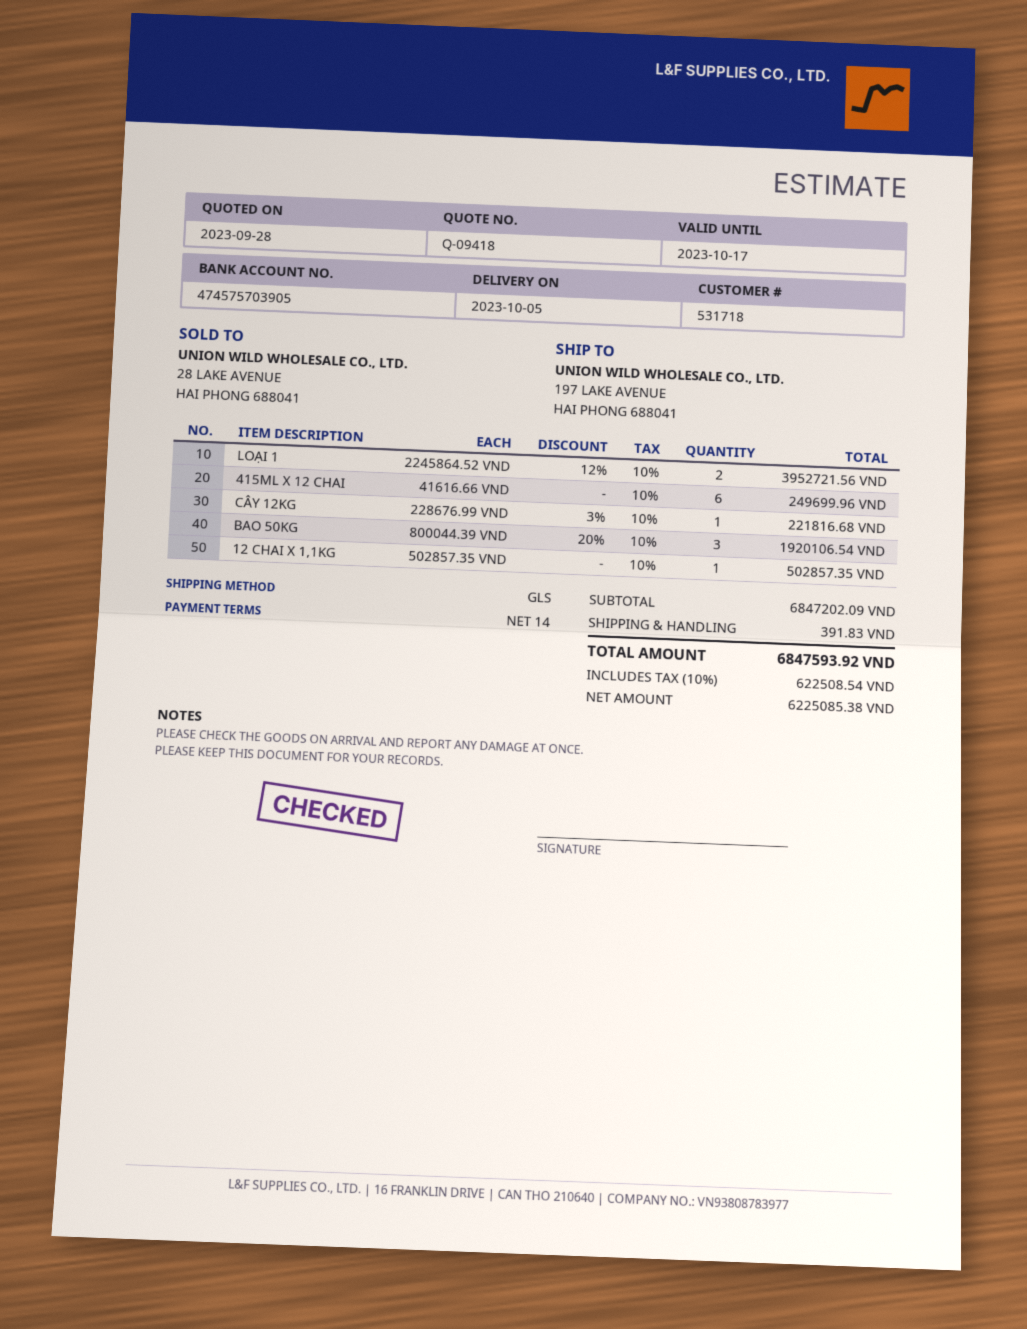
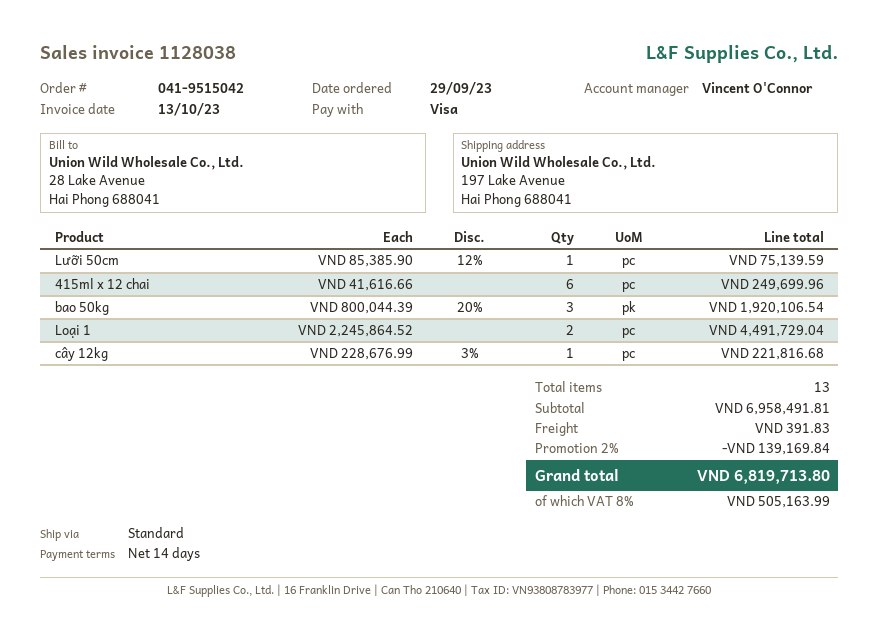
shipping method: GLS -> standard
LOẠI 1: 2 x 2245864.52 - 12% = 3952721.56 -> 2 x 2245864.52 = 4491729.04
12 CHAI X 1,1KG: 1 x 502857.35 = 502857.35 -> none
Lưỡi 50cm: none -> 1 x 85385.90 - 12% = 75139.59
subtotal: 6847202.09 -> 6958491.81
discount: none -> 2% = 139169.84
tax: 10% = 622508.54 -> 8% = 505163.99
total: 6847593.92 -> 6819713.80

